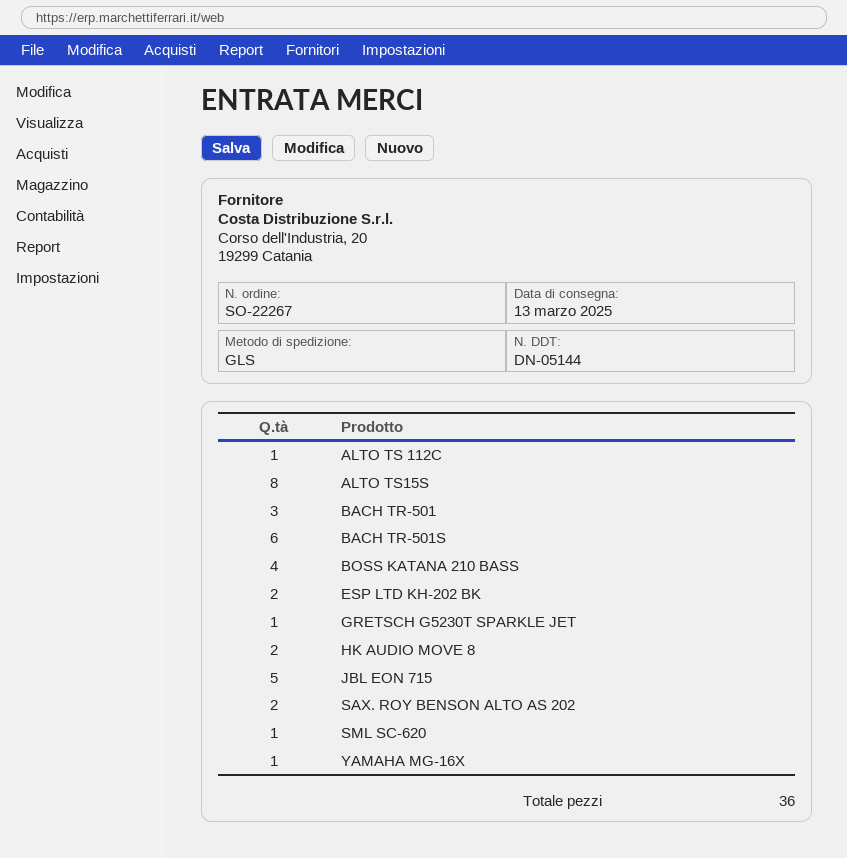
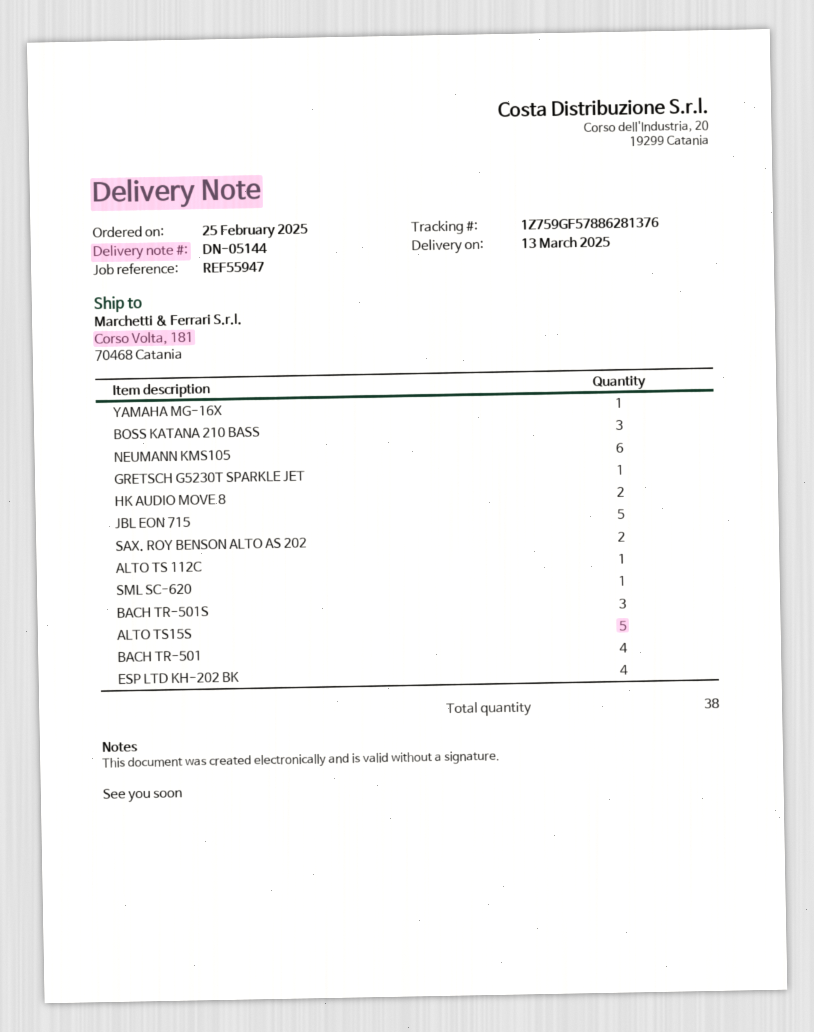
ALTO TS15S: 8 -> 5
BACH TR-501: 3 -> 4
BACH TR-501S: 6 -> 3
BOSS KATANA 210 BASS: 4 -> 3
ESP LTD KH-202 BK: 2 -> 4
NEUMANN KMS105: none -> 6
total quantity: 36 -> 38

